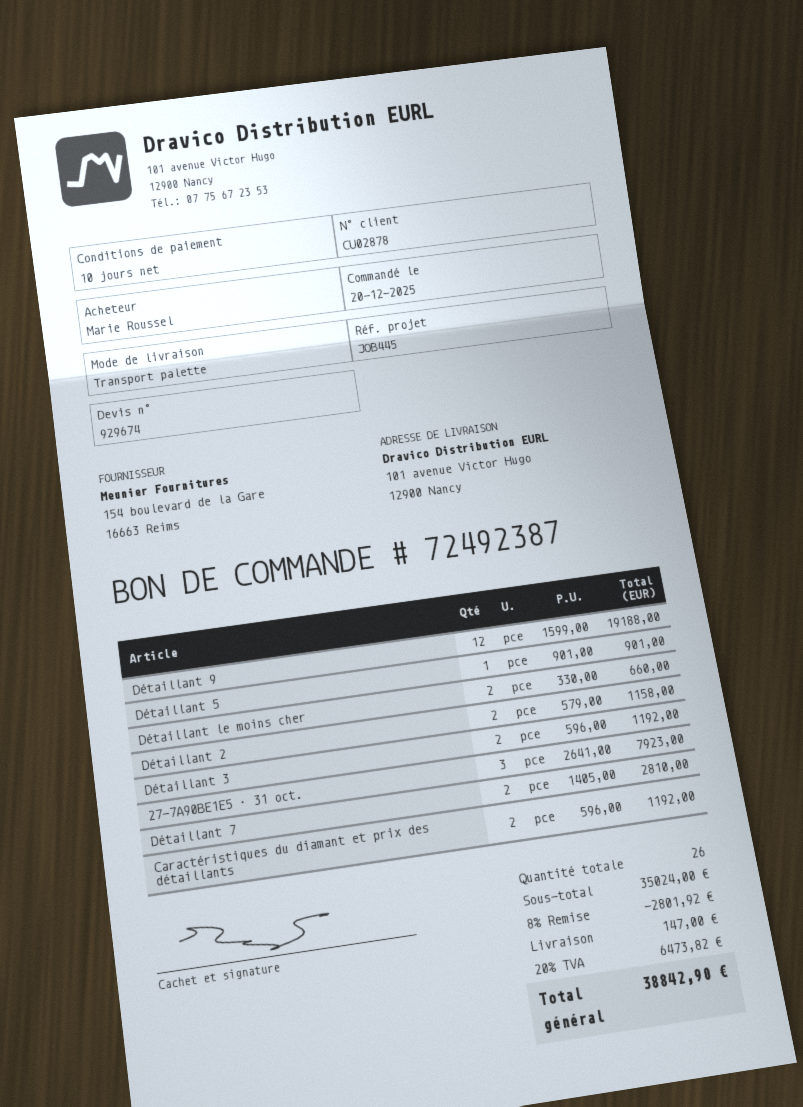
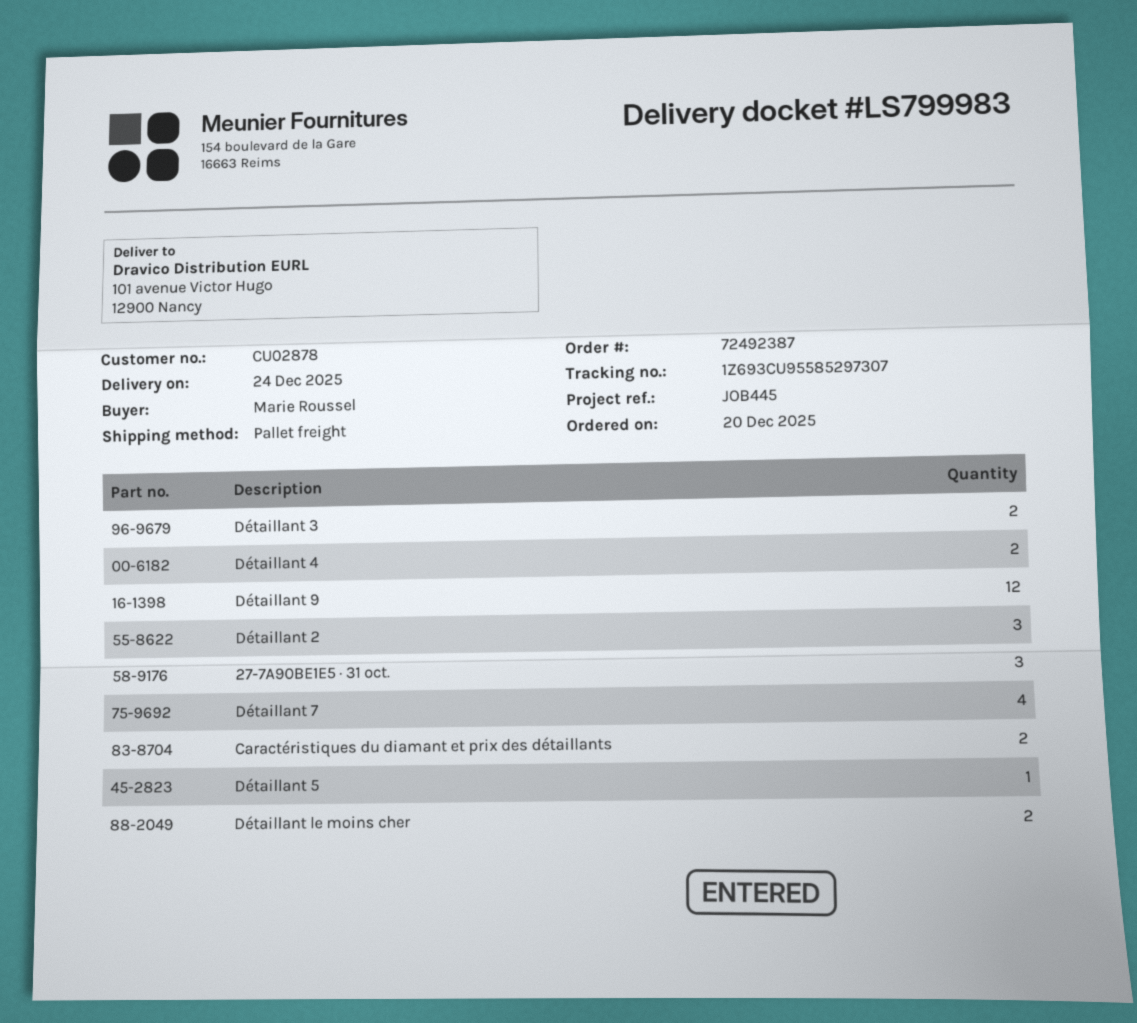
Détaillant 2: 2 -> 3
Détaillant 7: 2 -> 4
Détaillant 4: none -> 2

